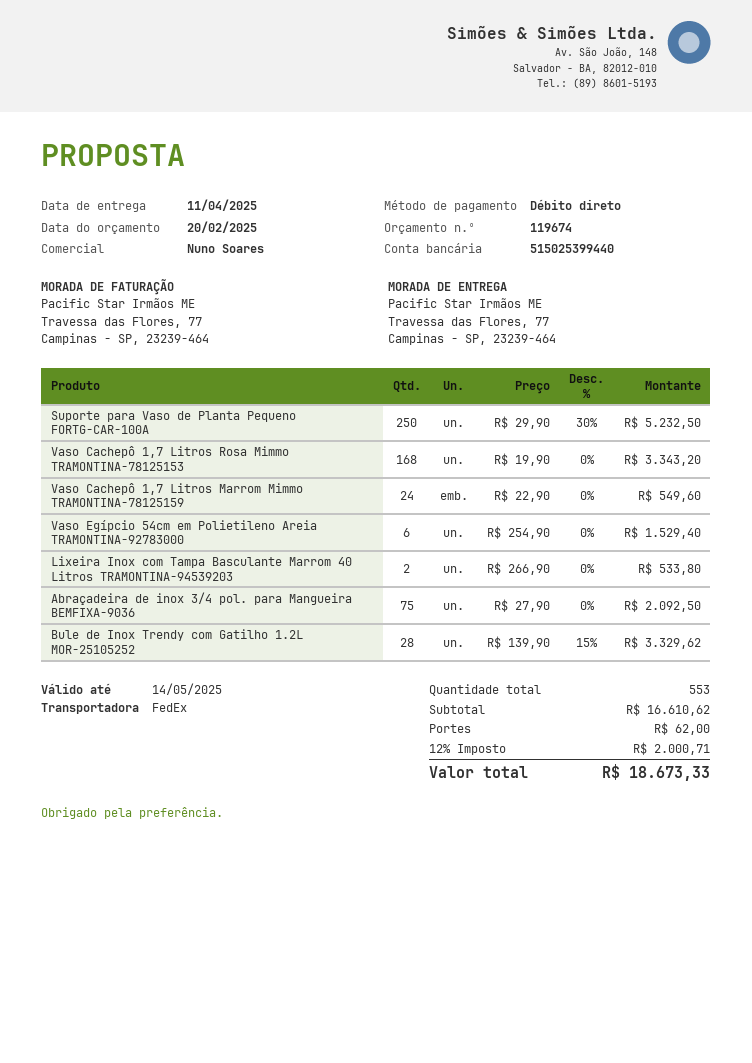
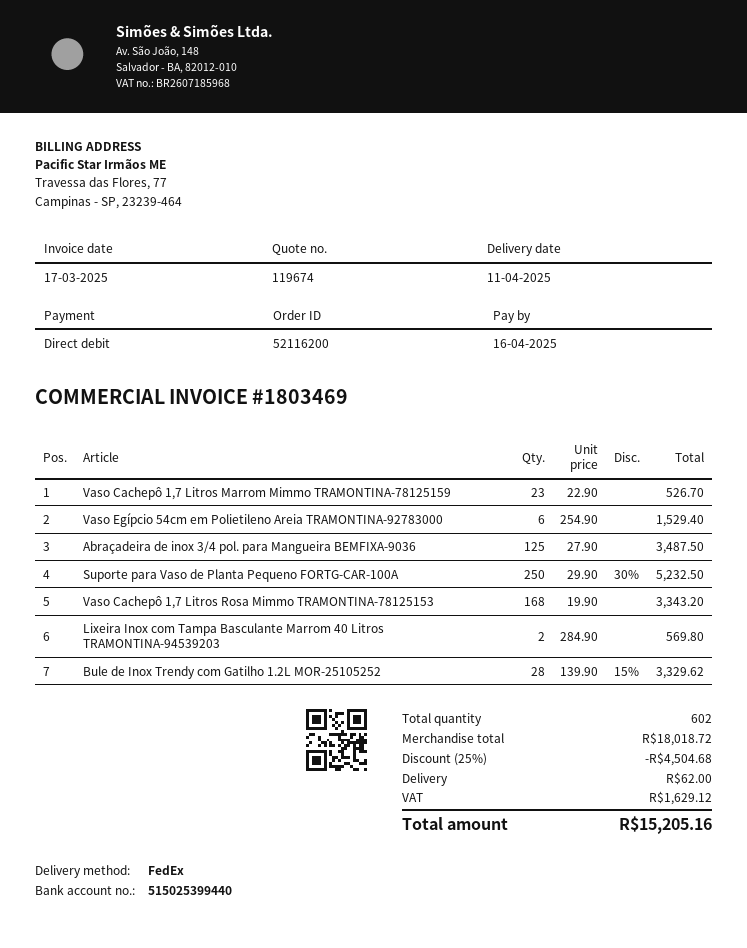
Vaso Cachepô 1,7 Litros Marrom Mimmo TRAMONTINA-78125159: 24 x 22.90 = 549.60 -> 23 x 22.90 = 526.70
Lixeira Inox com Tampa Basculante Marrom 40 Litros TRAMONTINA-94539203: 2 x 266.90 = 533.80 -> 2 x 284.90 = 569.80
Abraçadeira de inox 3/4 pol. para Mangueira BEMFIXA-9036: 75 x 27.90 = 2092.50 -> 125 x 27.90 = 3487.50
total quantity: 553 -> 602
subtotal: 16610.62 -> 18018.72
discount: none -> 25% = 4504.68
tax: 2000.71 -> 1629.12
total: 18673.33 -> 15205.16

